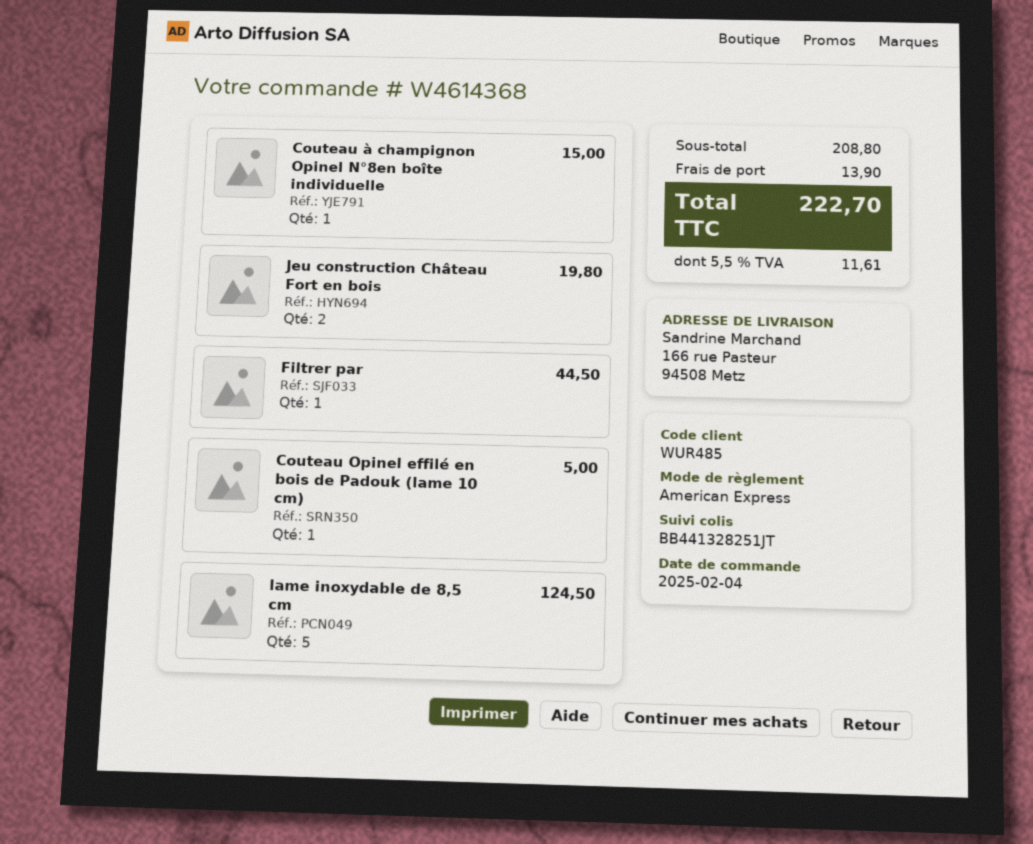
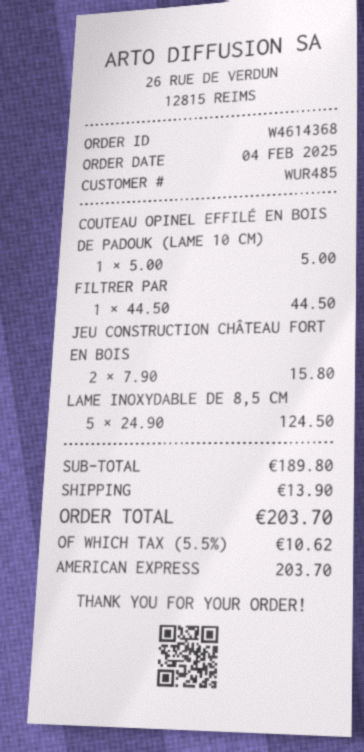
Couteau à champignon Opinel N°8en boîte individuelle: 1 for 15.00 -> none
Jeu construction Château Fort en bois: 2 for 19.80 -> 2 for 15.80
subtotal: 208.80 -> 189.80
tax: 5.5% = 11.61 -> 5.5% = 10.62
total: 222.70 -> 203.70

